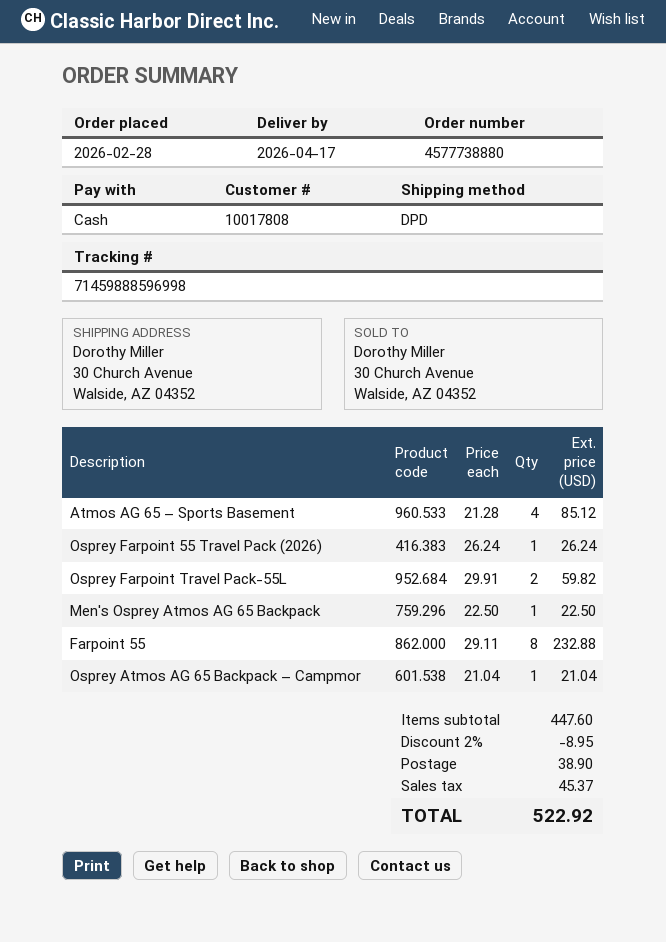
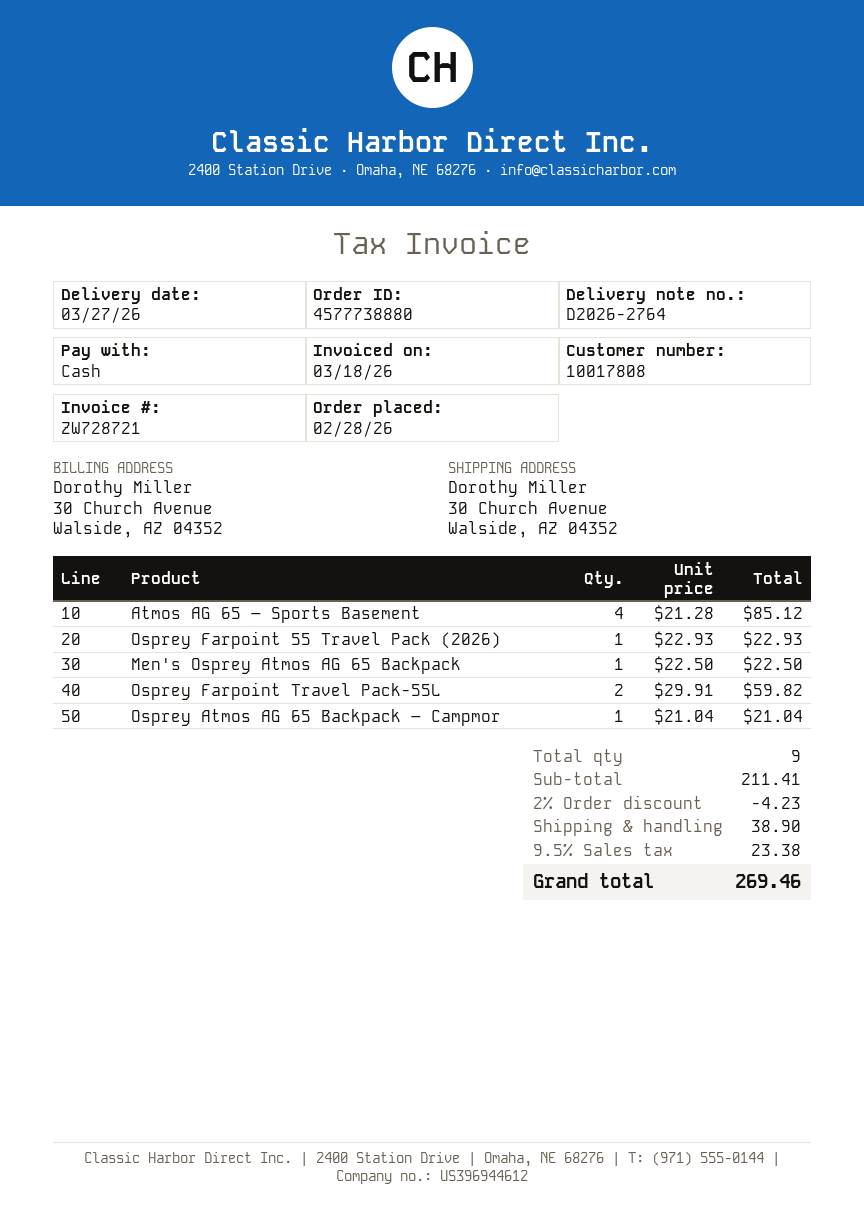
delivery date: 2026-04-17 -> 2026-03-27
Osprey Farpoint 55 Travel Pack (2026): 1 x 26.24 = 26.24 -> 1 x 22.93 = 22.93
Farpoint 55: 8 x 29.11 = 232.88 -> none
subtotal: 447.60 -> 211.41
discount: 2% = 8.95 -> 2% = 4.23
tax: 45.37 -> 23.38
total: 522.92 -> 269.46

